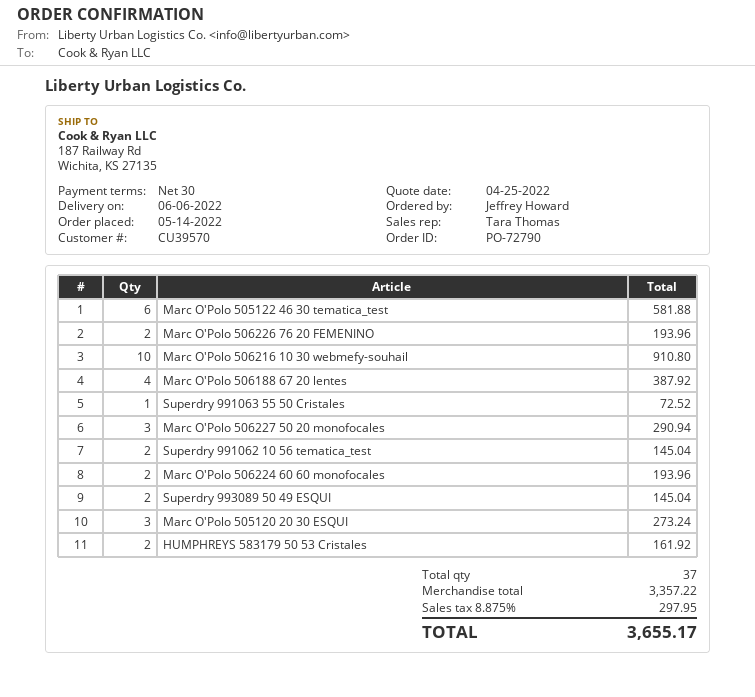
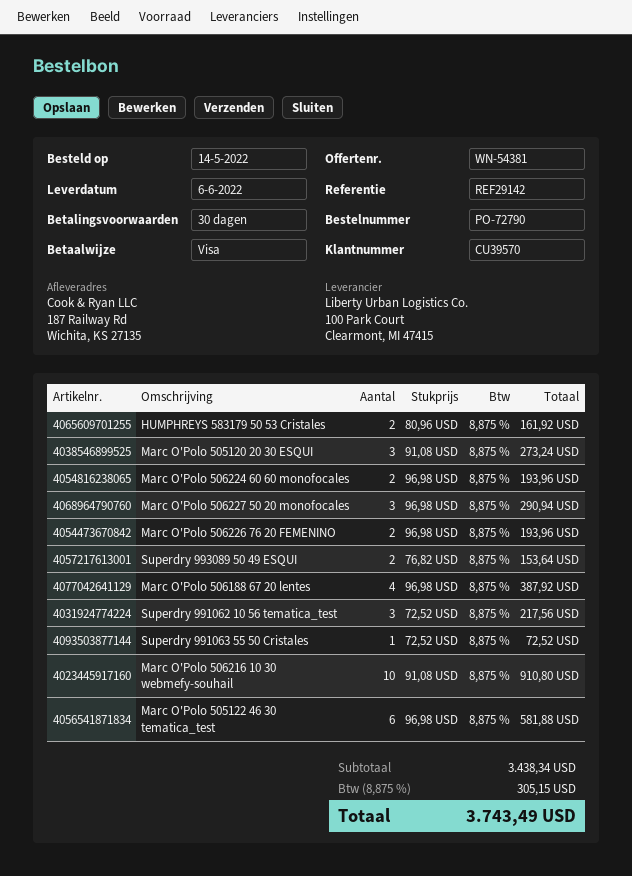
Superdry 991062 10 56 tematica_test: 2 for 145.04 -> 3 for 217.56
Superdry 993089 50 49 ESQUI: 2 for 145.04 -> 2 for 153.64
subtotal: 3357.22 -> 3438.34
tax: 8.875% = 297.95 -> 8.875% = 305.15
total: 3655.17 -> 3743.49

